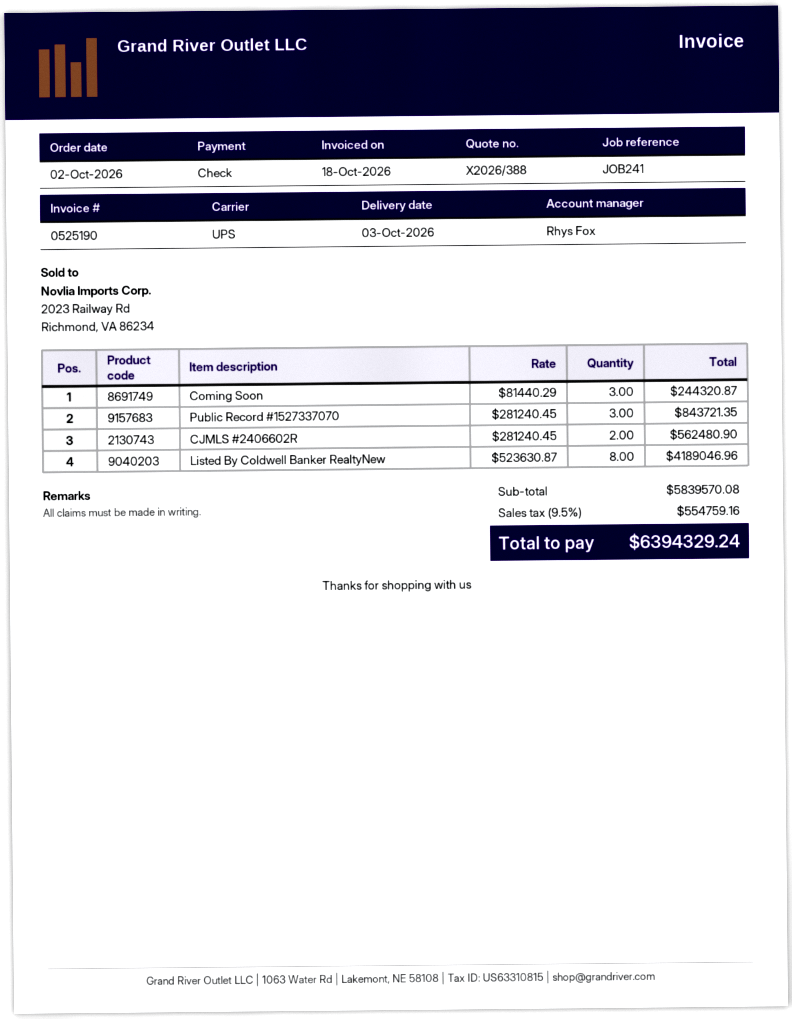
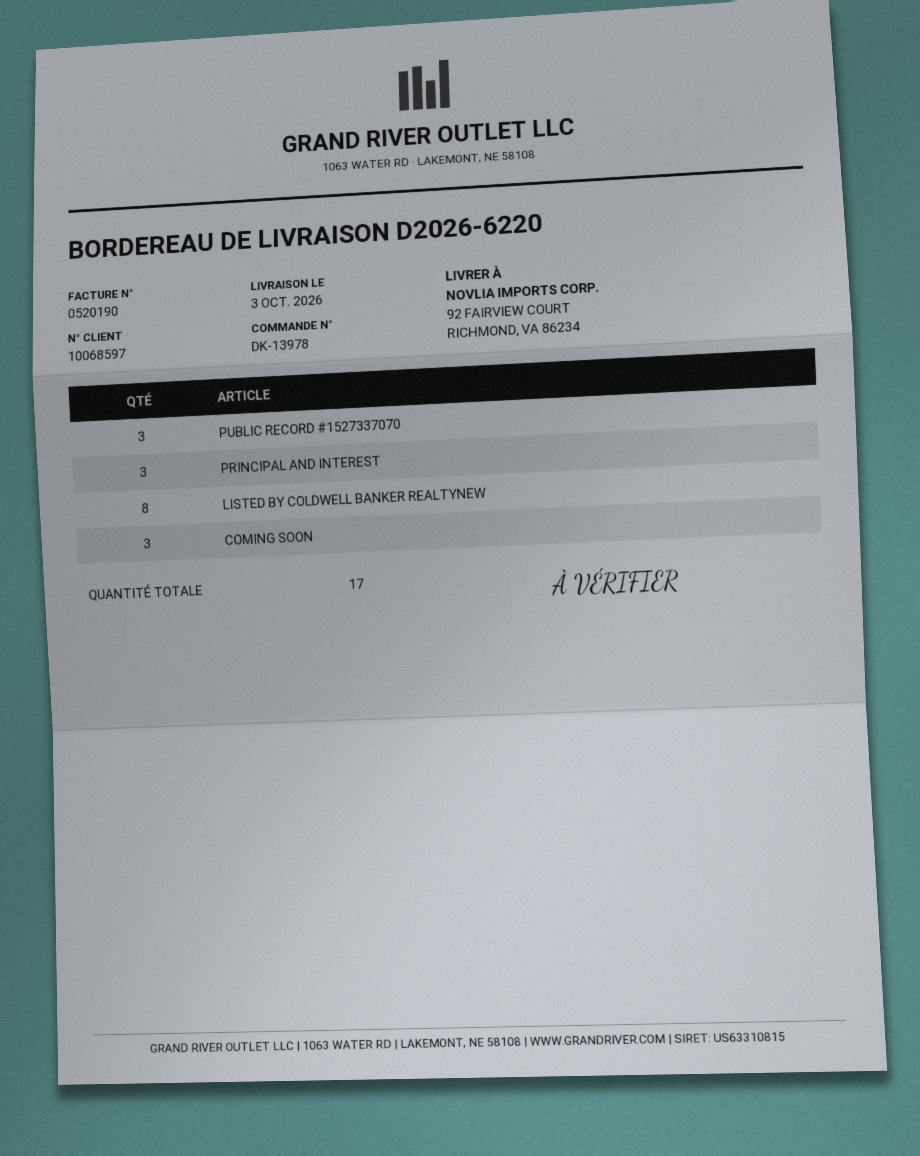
invoice number: 0525190 -> 0520190
CJMLS #2406602R: 2 -> none
PRINCIPAL AND INTEREST: none -> 3

